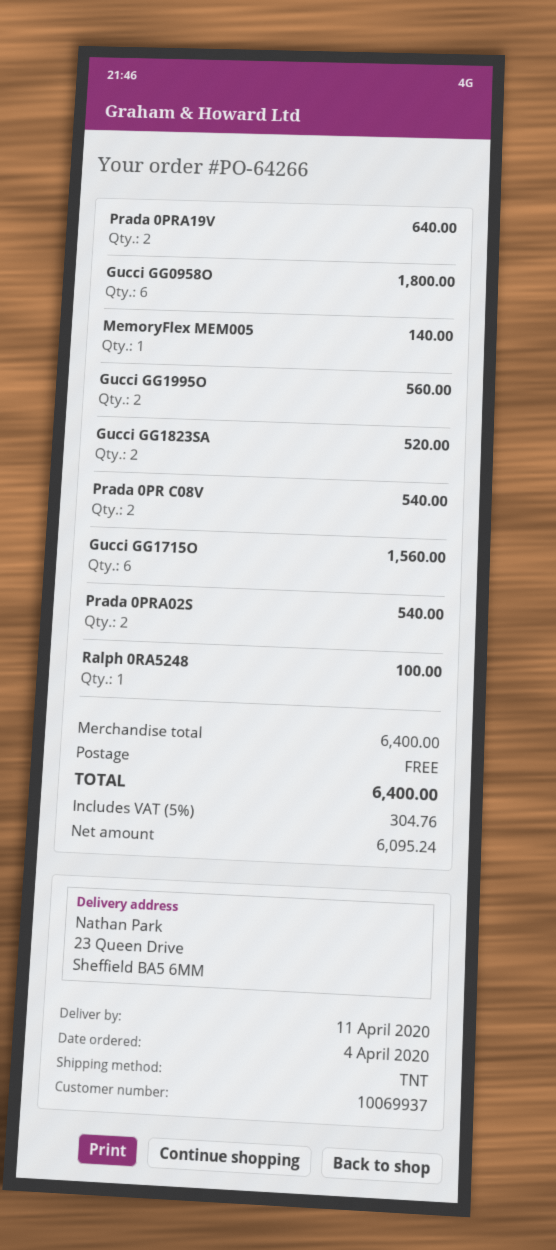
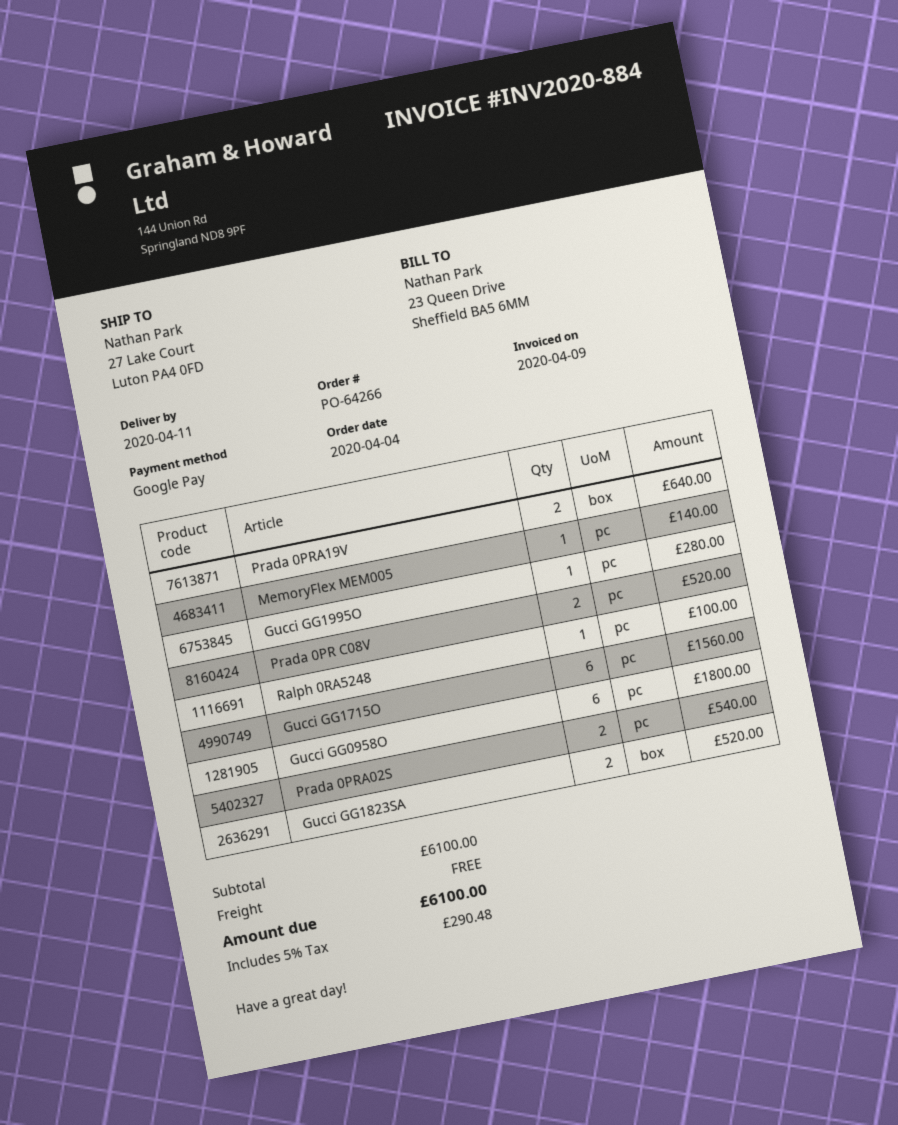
ship to: 23 Queen Drive, Sheffield BA5 6MM -> 27 Lake Court, Luton PA4 0FD
Gucci GG1995O: 2 for 560.00 -> 1 for 280.00
Prada 0PR C08V: 2 for 540.00 -> 2 for 520.00
subtotal: 6400.00 -> 6100.00
tax: 5% = 304.76 -> 5% = 290.48
total: 6400.00 -> 6100.00

